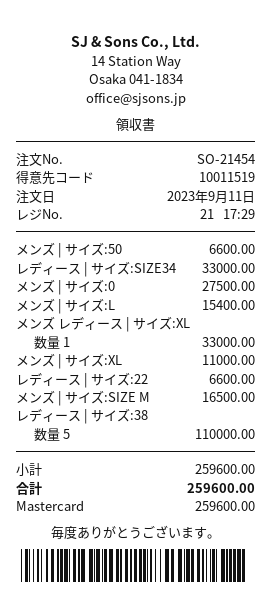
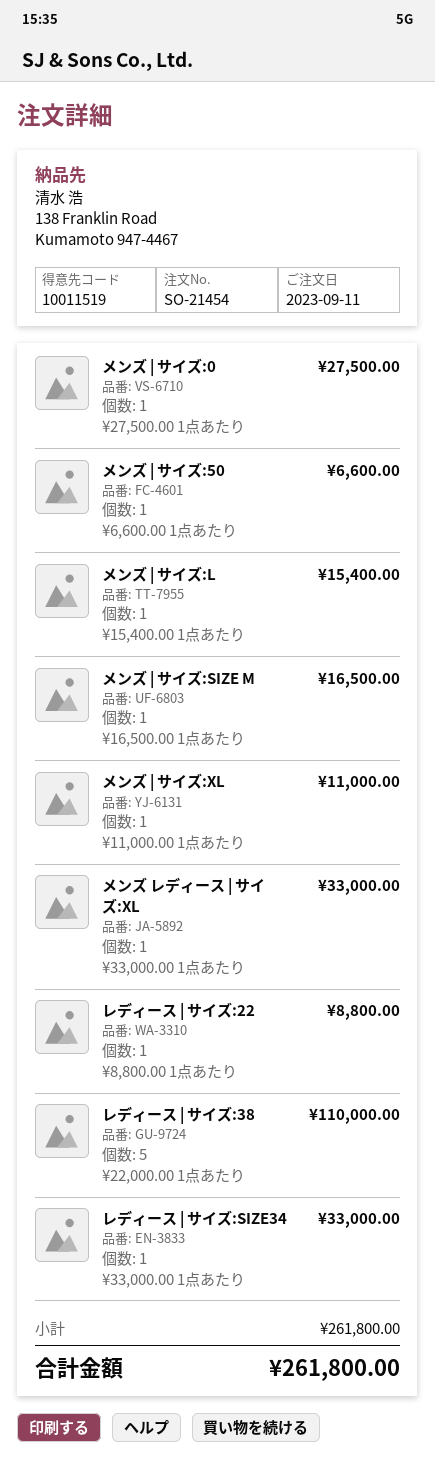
レディース | サイズ:22: 1 for 6600.00 -> 1 for 8800.00
subtotal: 259600.00 -> 261800.00
total: 259600.00 -> 261800.00

